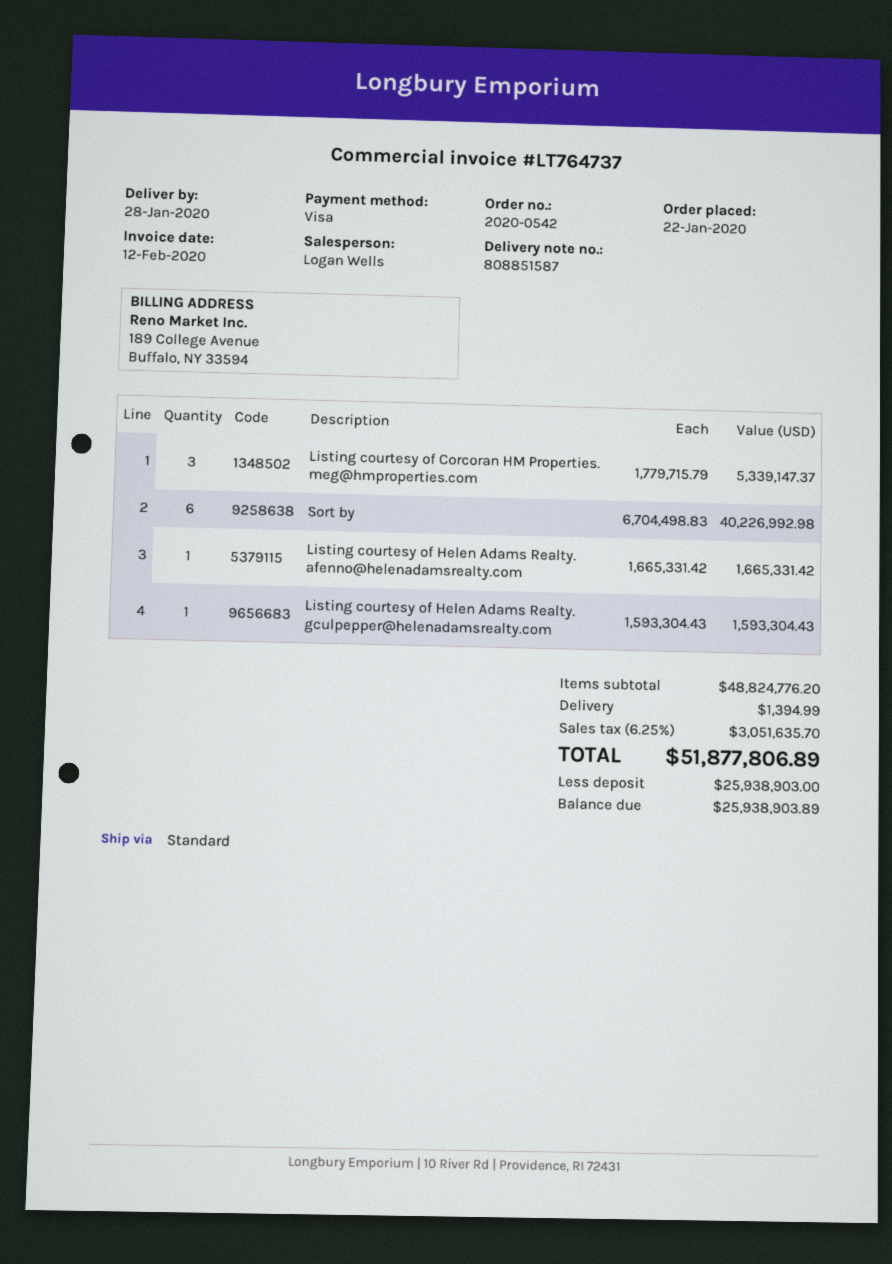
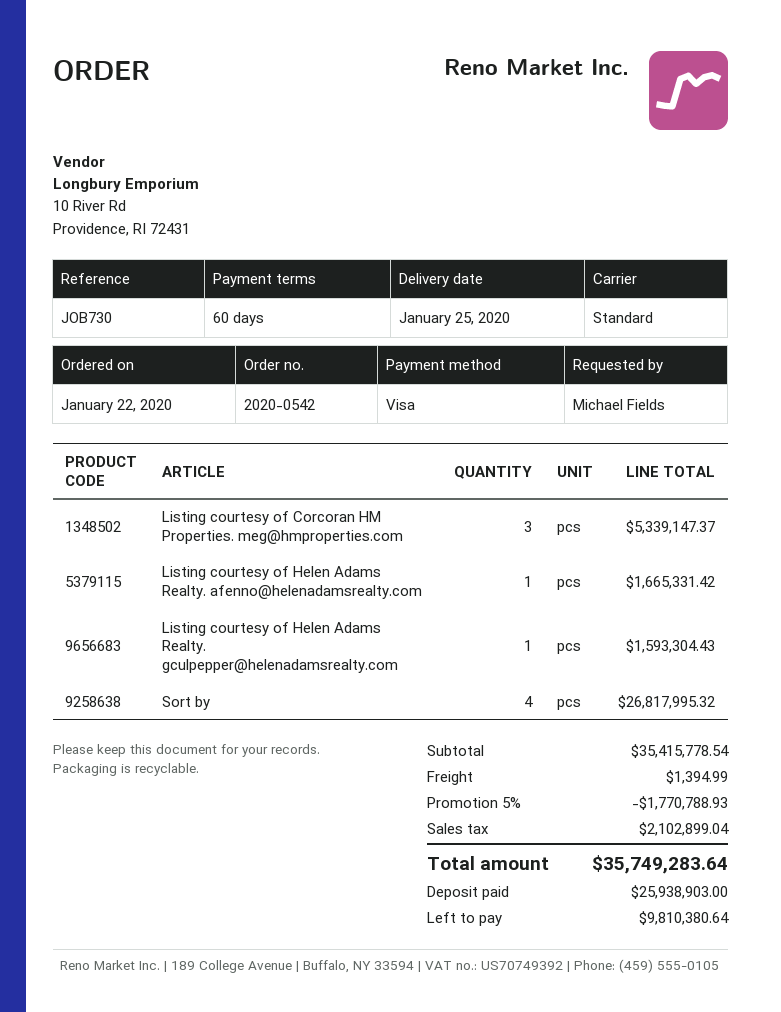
delivery date: 2020-01-28 -> 2020-01-25
Sort by: 6 for 40226992.98 -> 4 for 26817995.32
subtotal: 48824776.20 -> 35415778.54
discount: none -> 5% = 1770788.93
tax: 3051635.70 -> 2102899.04
total: 51877806.89 -> 35749283.64
balance: 25938903.89 -> 9810380.64

